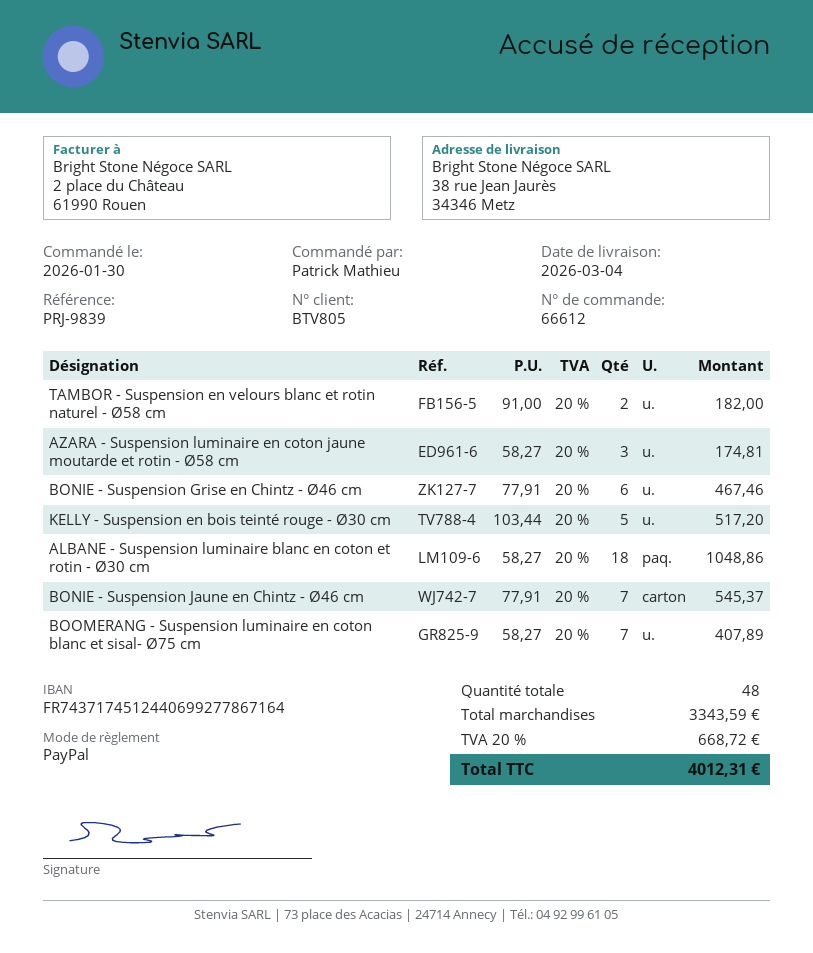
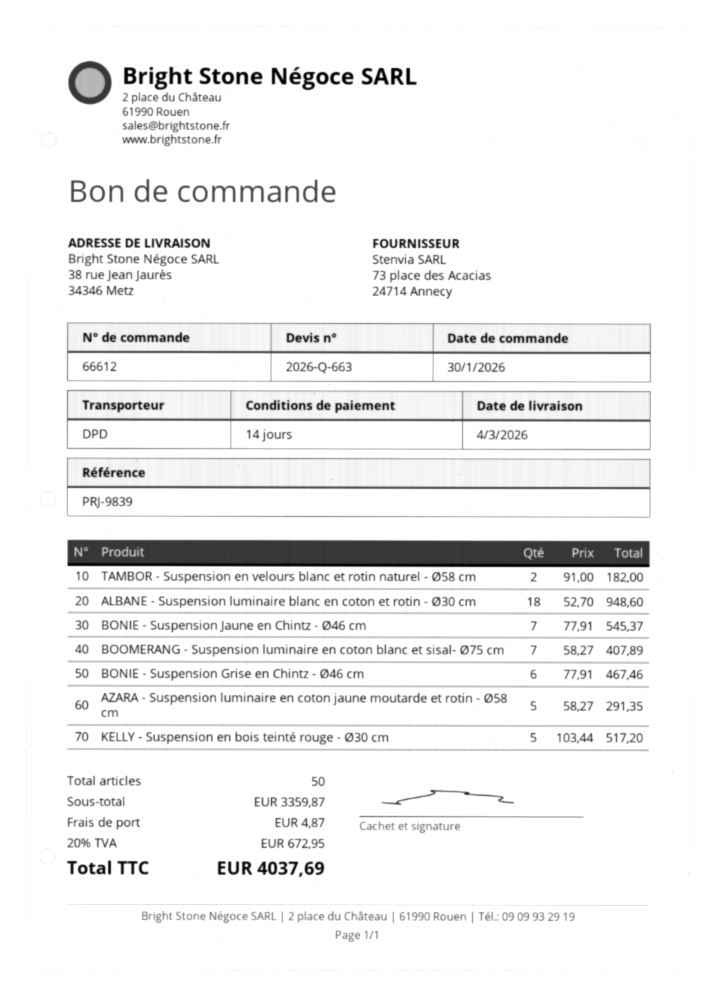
AZARA - Suspension luminaire en coton jaune moutarde et rotin - Ø58 cm: 3 x 58.27 = 174.81 -> 5 x 58.27 = 291.35
ALBANE - Suspension luminaire blanc en coton et rotin - Ø30 cm: 18 x 58.27 = 1048.86 -> 18 x 52.70 = 948.60
total quantity: 48 -> 50
subtotal: 3343.59 -> 3359.87
shipping: none -> 4.87
tax: 20% = 668.72 -> 20% = 672.95
total: 4012.31 -> 4037.69

